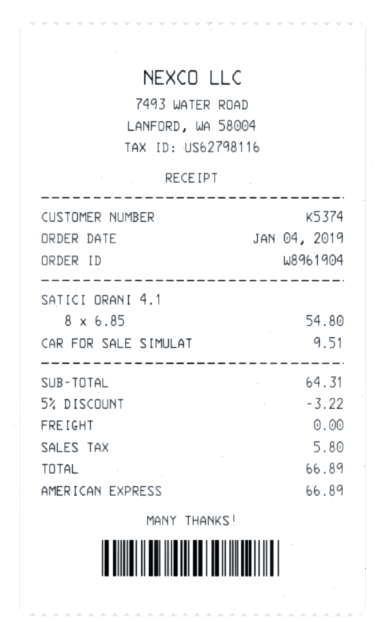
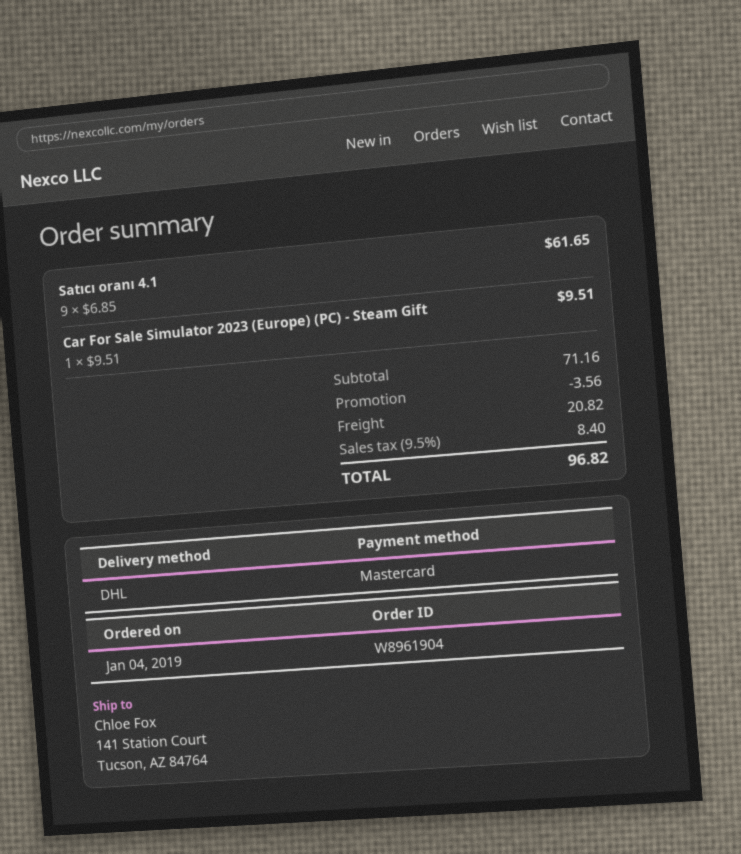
payment method: American Express -> Mastercard
SATICI ORANI 4.1: 8 x 6.85 = 54.80 -> 9 x 6.85 = 61.65
subtotal: 64.31 -> 71.16
discount: 3.22 -> 3.56
shipping: 0.00 -> 20.82
tax: 5.80 -> 8.40
total: 66.89 -> 96.82

